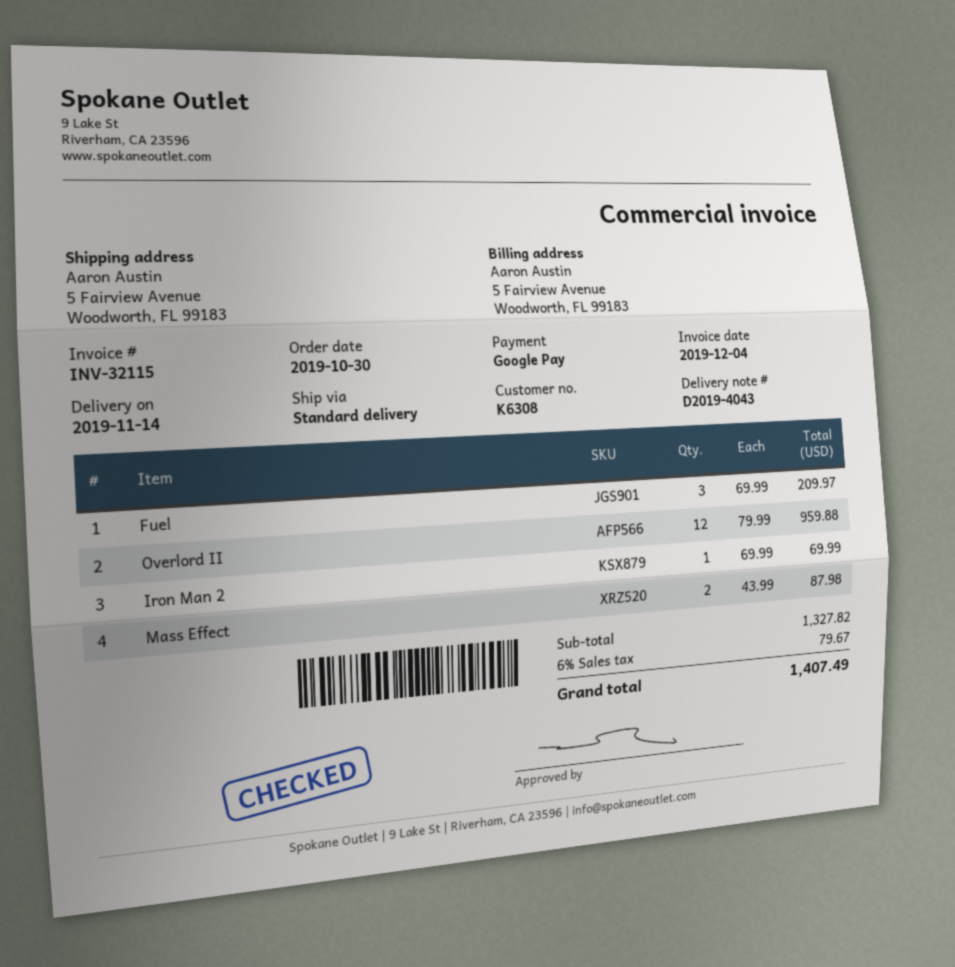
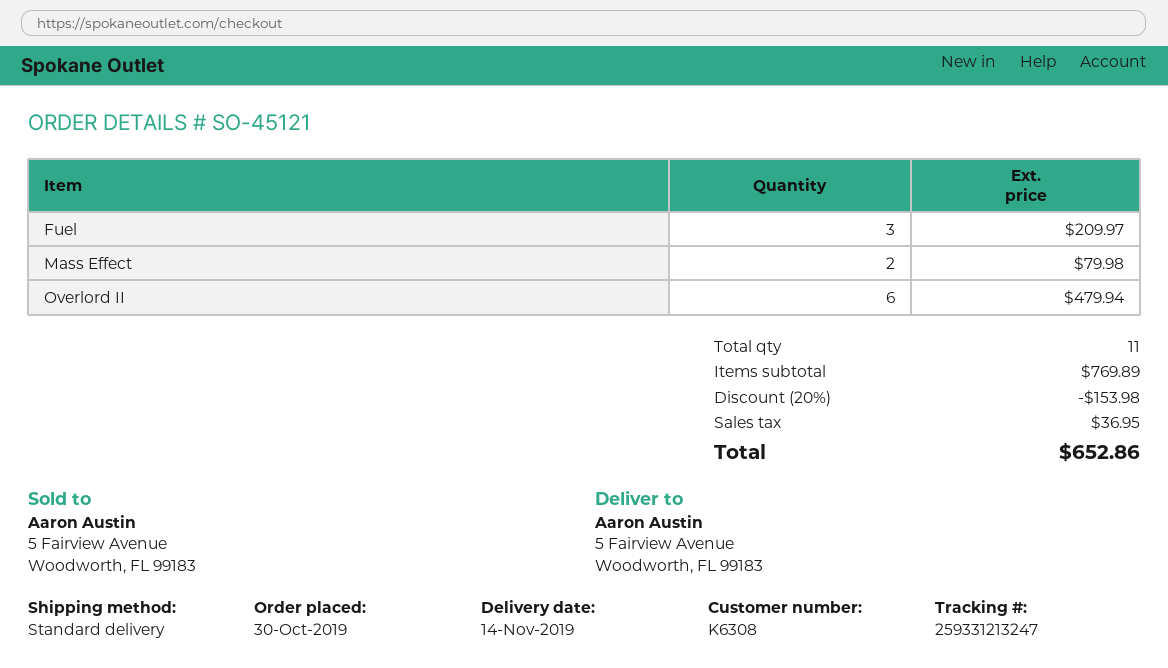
Overlord II: 12 for 959.88 -> 6 for 479.94
Iron Man 2: 1 for 69.99 -> none
Mass Effect: 2 for 87.98 -> 2 for 79.98
subtotal: 1327.82 -> 769.89
discount: none -> 20% = 153.98
tax: 79.67 -> 36.95
total: 1407.49 -> 652.86

